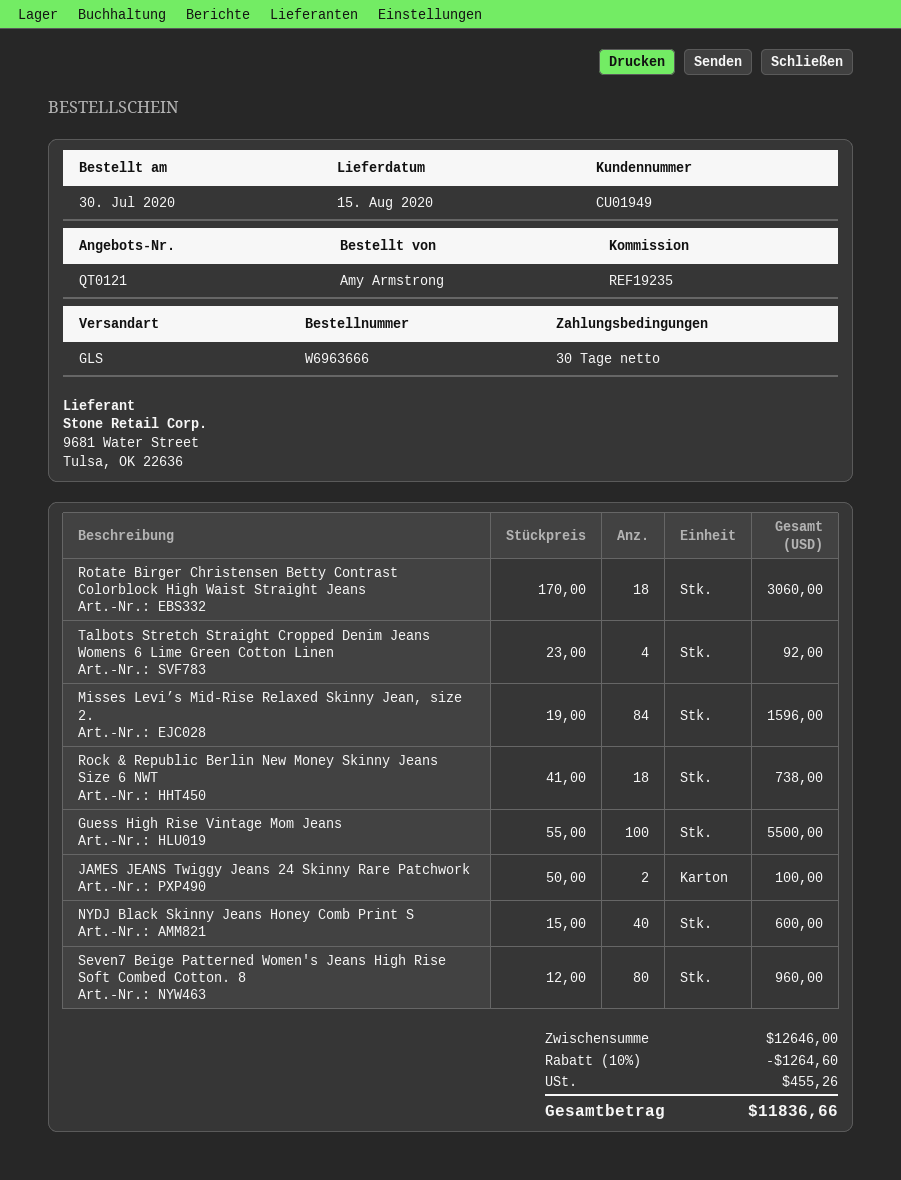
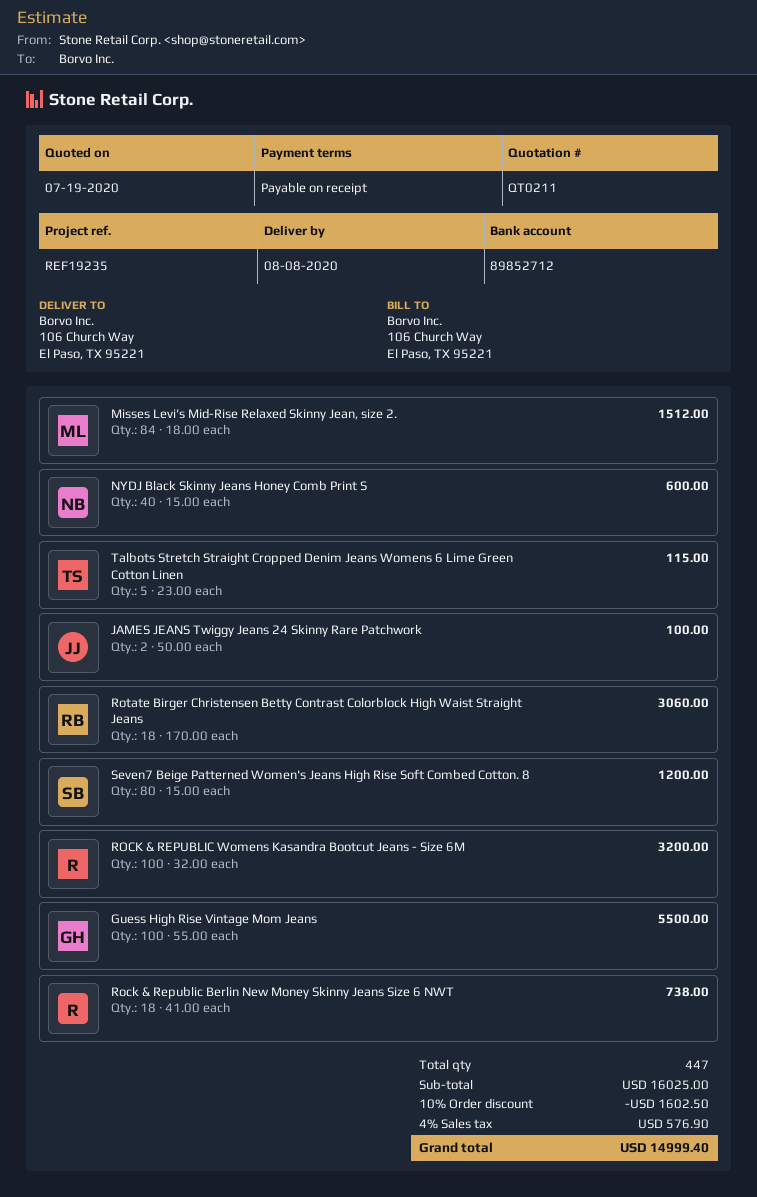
quote number: QT0121 -> QT0211
delivery date: 2020-08-15 -> 2020-08-08
payment terms: 30 days -> on receipt
Talbots Stretch Straight Cropped Denim Jeans Womens 6 Lime Green Cotton Linen: 4 x 23.00 = 92.00 -> 5 x 23.00 = 115.00
Misses Levi’s Mid-Rise Relaxed Skinny Jean, size 2.: 84 x 19.00 = 1596.00 -> 84 x 18.00 = 1512.00
Seven7 Beige Patterned Women's Jeans High Rise Soft Combed Cotton. 8: 80 x 12.00 = 960.00 -> 80 x 15.00 = 1200.00
ROCK & REPUBLIC Womens Kasandra Bootcut Jeans - Size 6M: none -> 100 x 32.00 = 3200.00
subtotal: 12646.00 -> 16025.00
discount: 10% = 1264.60 -> 10% = 1602.50
tax: 455.26 -> 576.90
total: 11836.66 -> 14999.40

